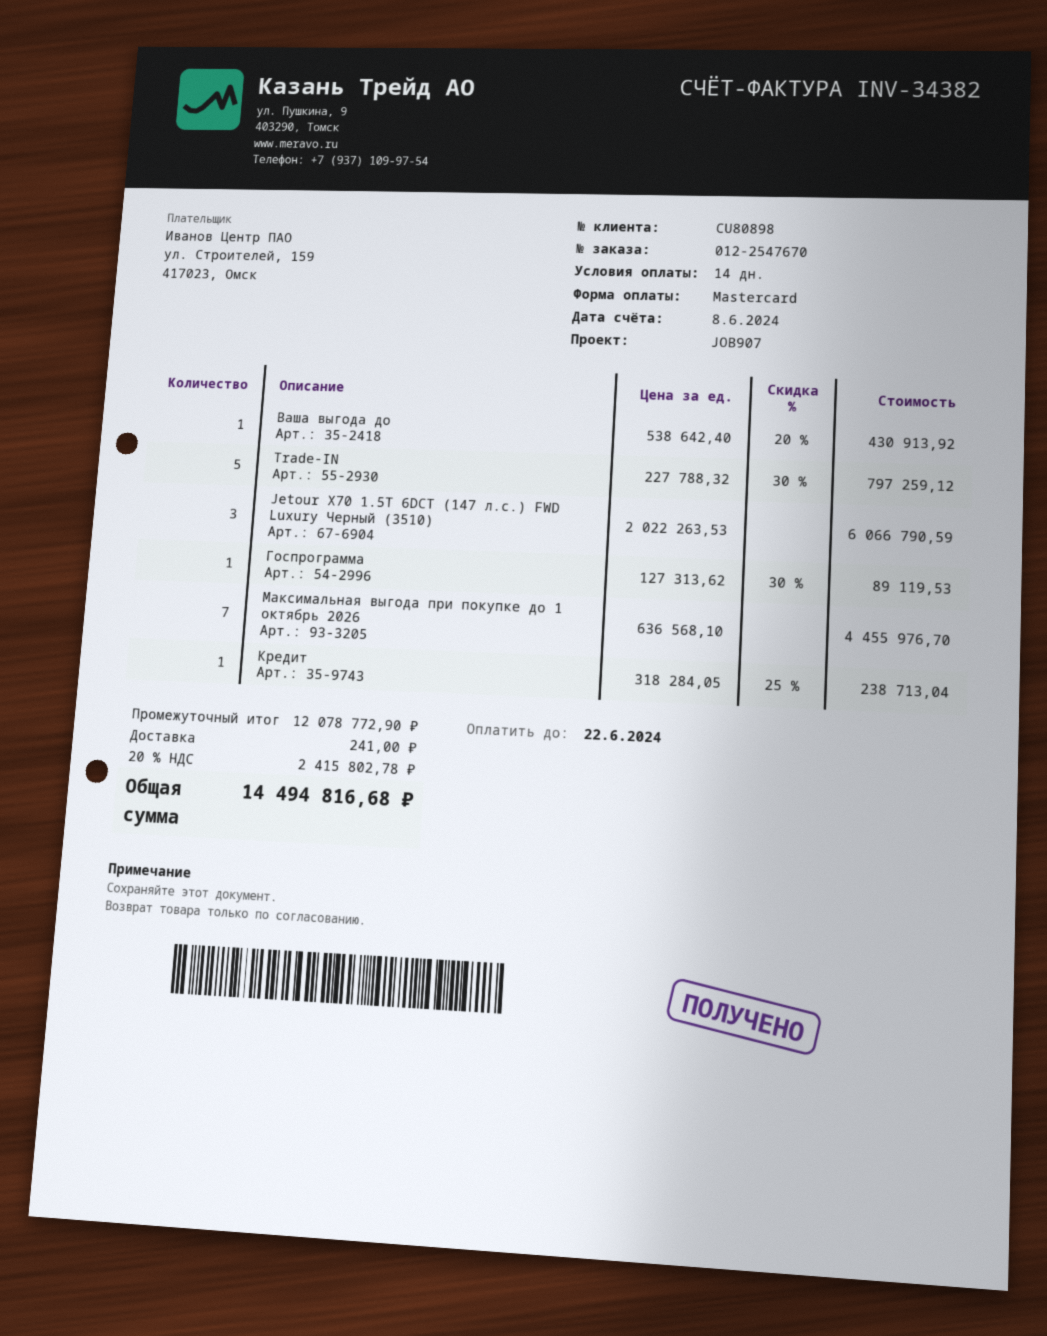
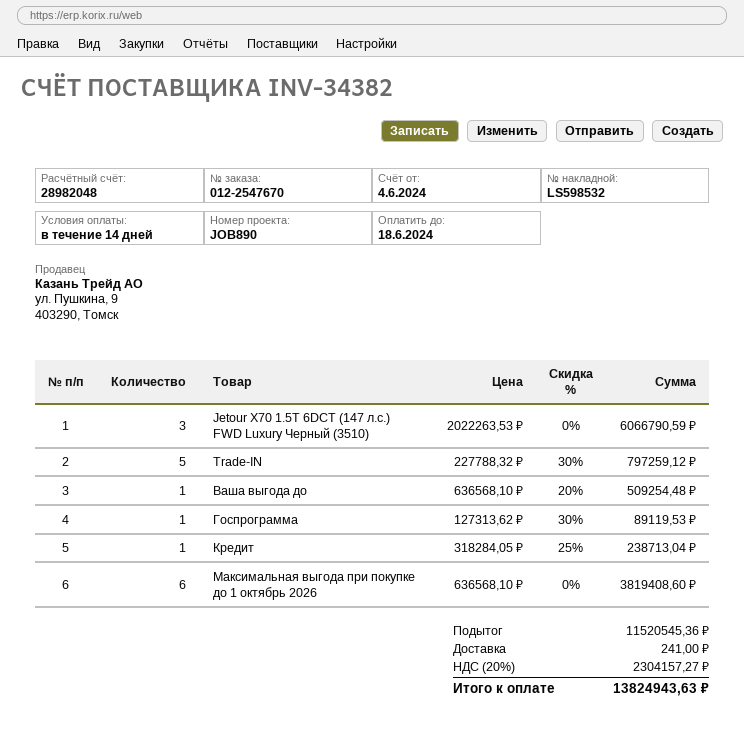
invoice date: 2024-06-08 -> 2024-06-04
due date: 2024-06-22 -> 2024-06-18
reference: JOB907 -> JOB890
Ваша выгода до: 1 x 538642.40 - 20% = 430913.92 -> 1 x 636568.10 - 20% = 509254.48
Максимальная выгода при покупке до 1 октябрь 2026: 7 x 636568.10 = 4455976.70 -> 6 x 636568.10 = 3819408.60
subtotal: 12078772.90 -> 11520545.36
tax: 20% = 2415802.78 -> 20% = 2304157.27
total: 14494816.68 -> 13824943.63

